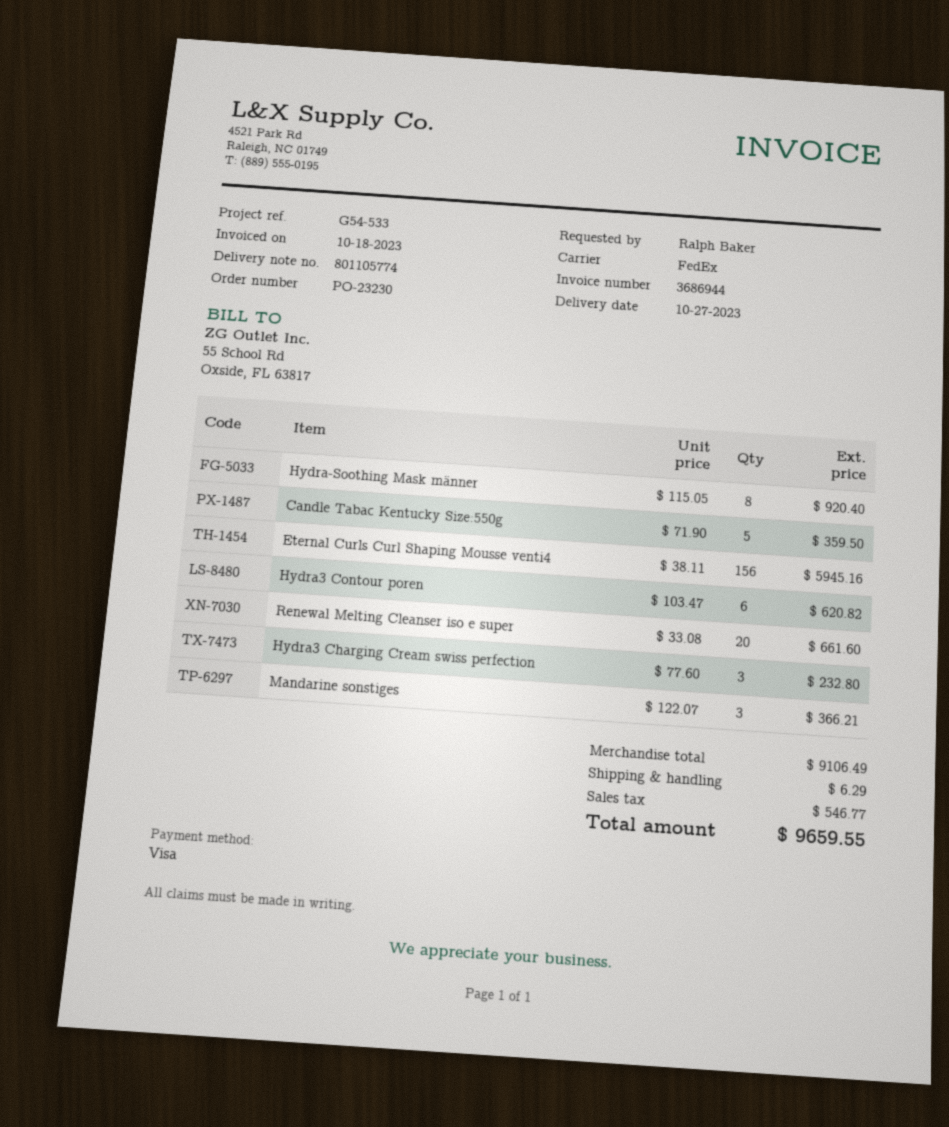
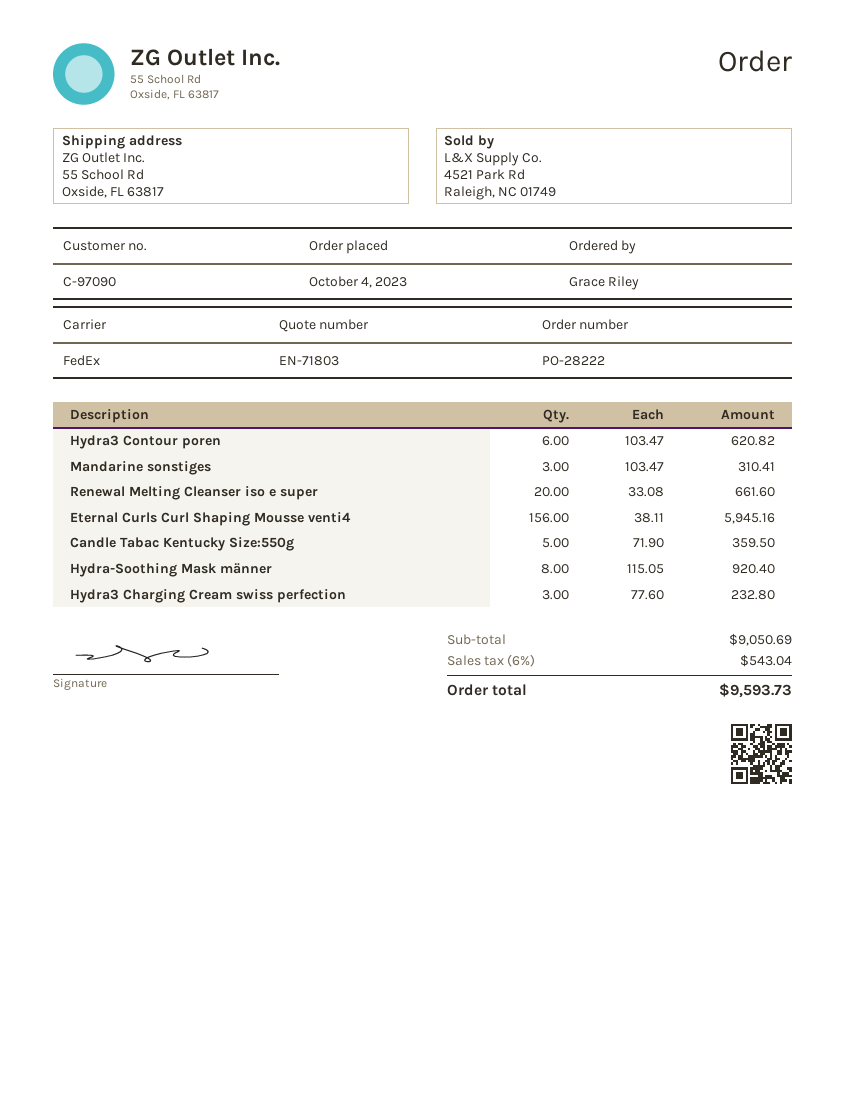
order number: PO-23230 -> PO-28222
ordered by: Ralph Baker -> Grace Riley
Mandarine sonstiges: 3 x 122.07 = 366.21 -> 3 x 103.47 = 310.41
subtotal: 9106.49 -> 9050.69
shipping: 6.29 -> none
tax: 546.77 -> 543.04
total: 9659.55 -> 9593.73

